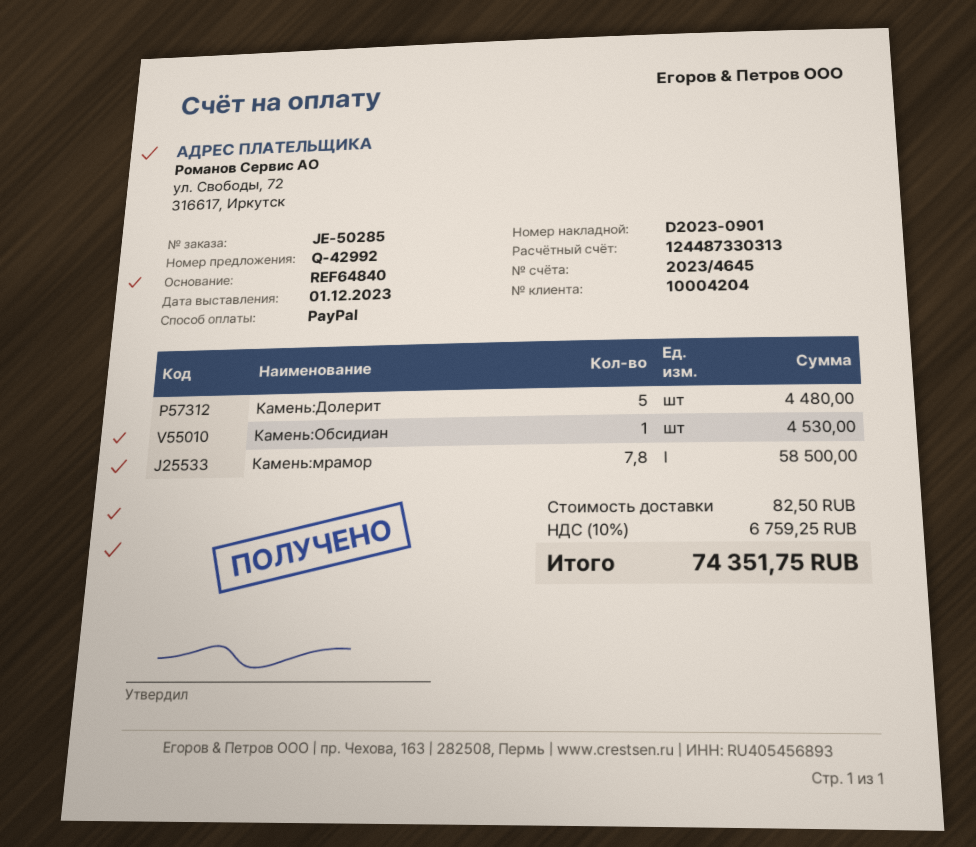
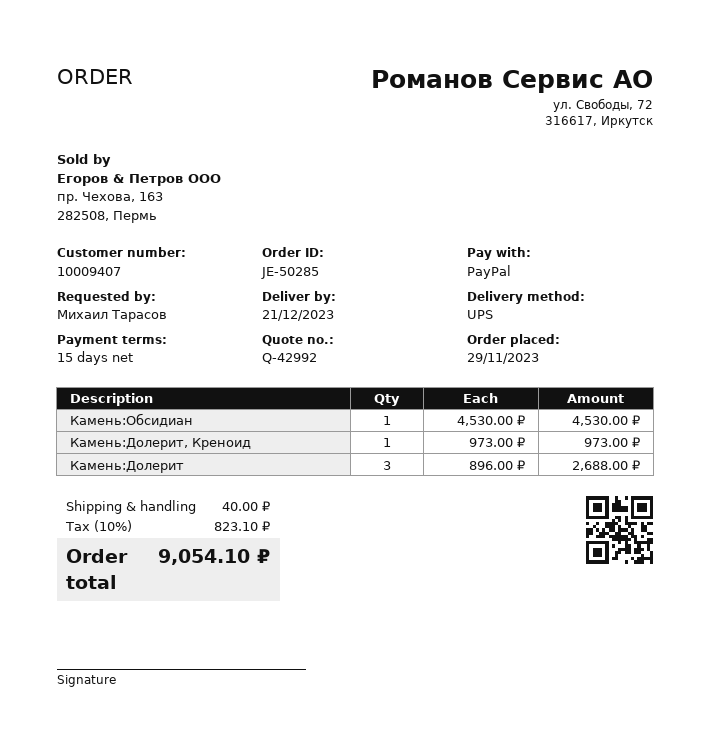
customer number: 10004204 -> 10009407
Камень:Долерит: 5 for 4480.00 -> 3 for 2688.00
Камень:мрамор: 7.8 for 58500.00 -> none
Камень:Долерит, Креноид: none -> 1 for 973.00
shipping: 82.50 -> 40.00
tax: 10% = 6759.25 -> 10% = 823.10
total: 74351.75 -> 9054.10

